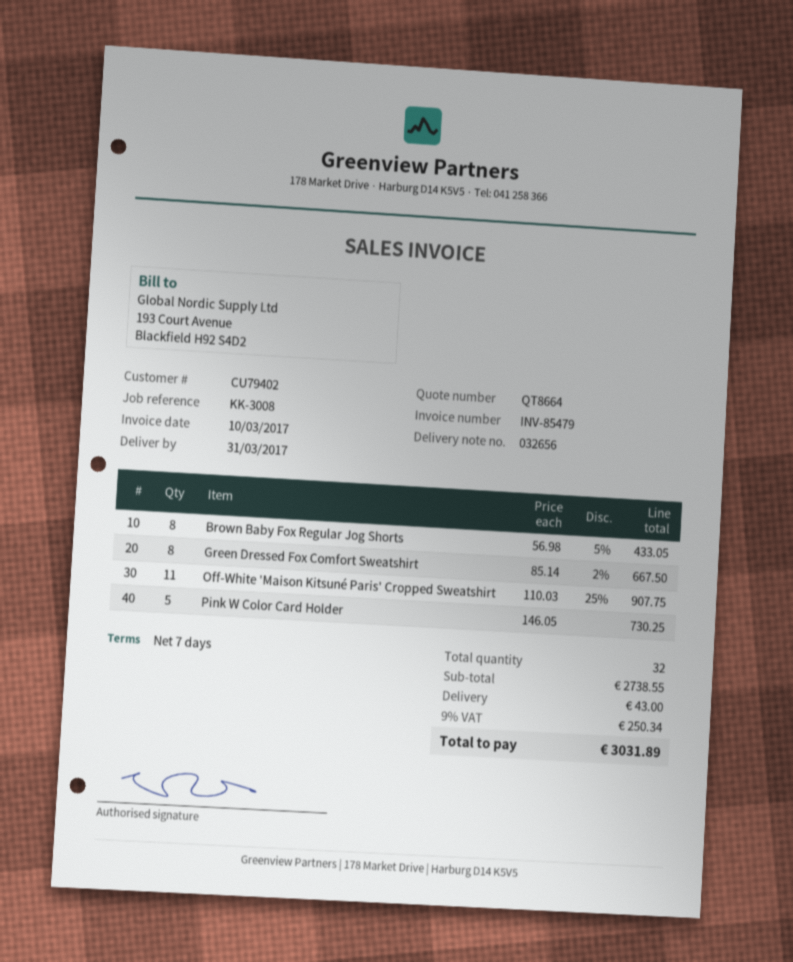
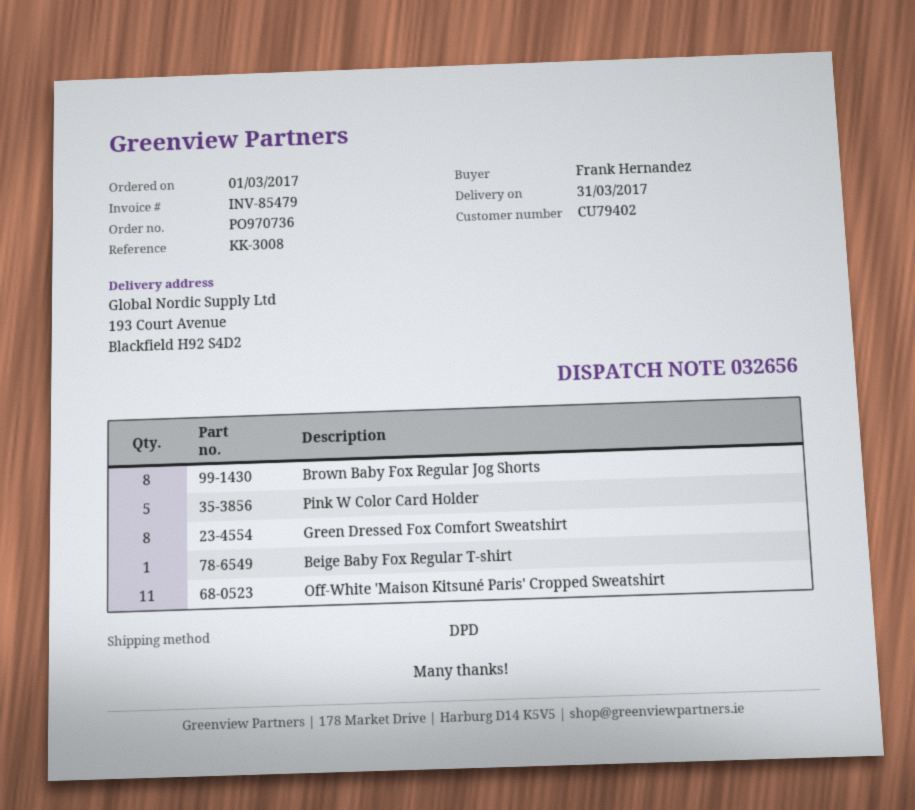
Beige Baby Fox Regular T-shirt: none -> 1

